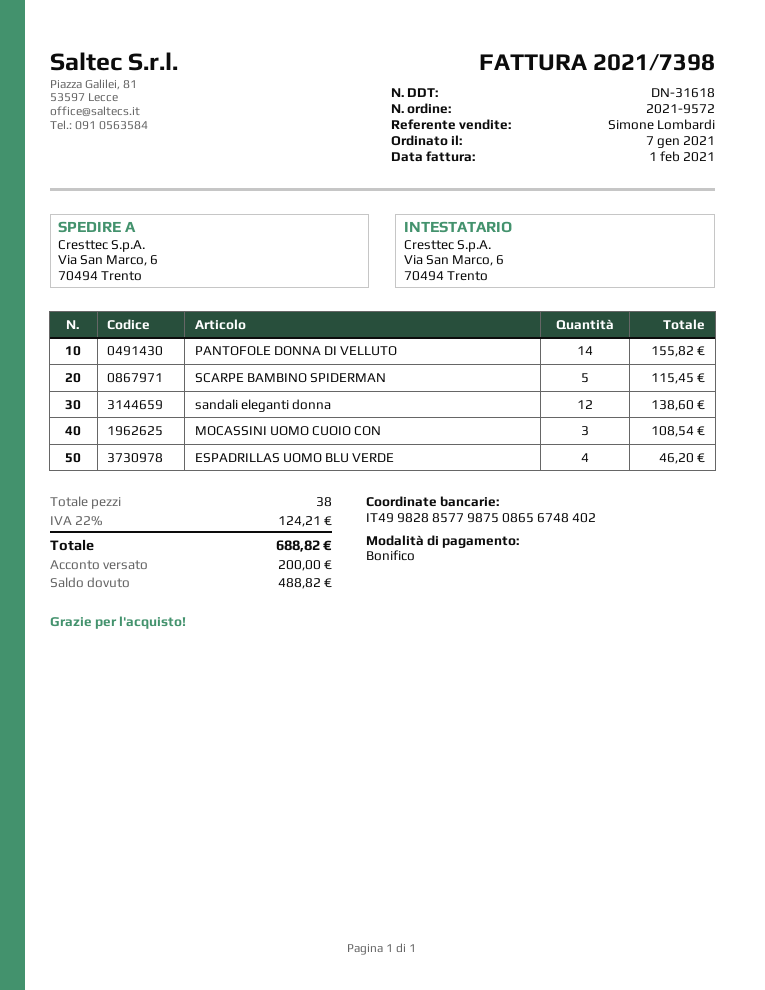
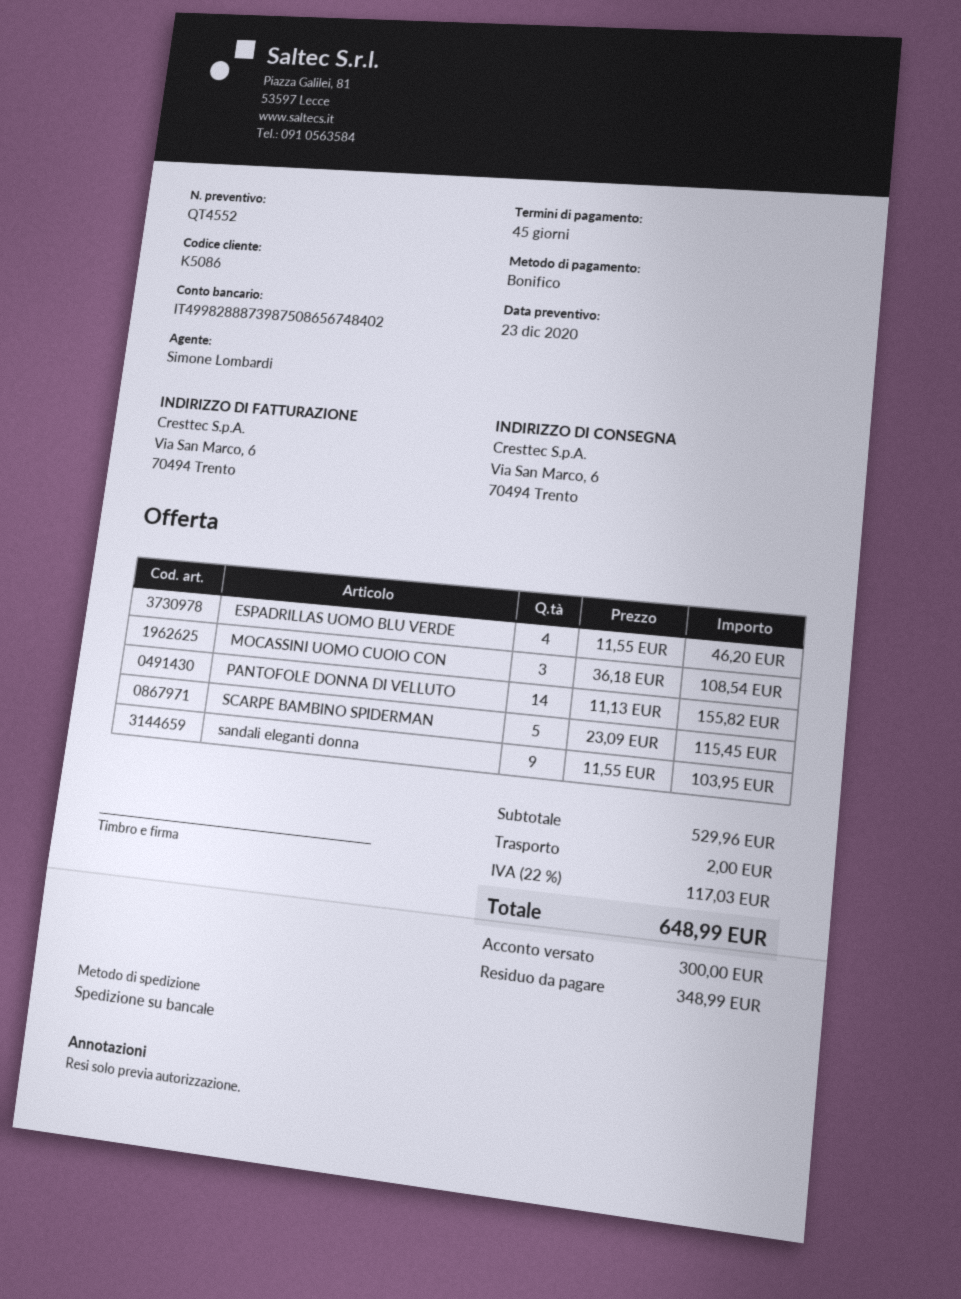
bank account: IT4998288577987508656748402 -> IT4998288873987508656748402
sandali eleganti donna: 12 for 138.60 -> 9 for 103.95
shipping: none -> 2.00
tax: 22% = 124.21 -> 22% = 117.03
total: 688.82 -> 648.99
deposit: 200.00 -> 300.00
balance: 488.82 -> 348.99

